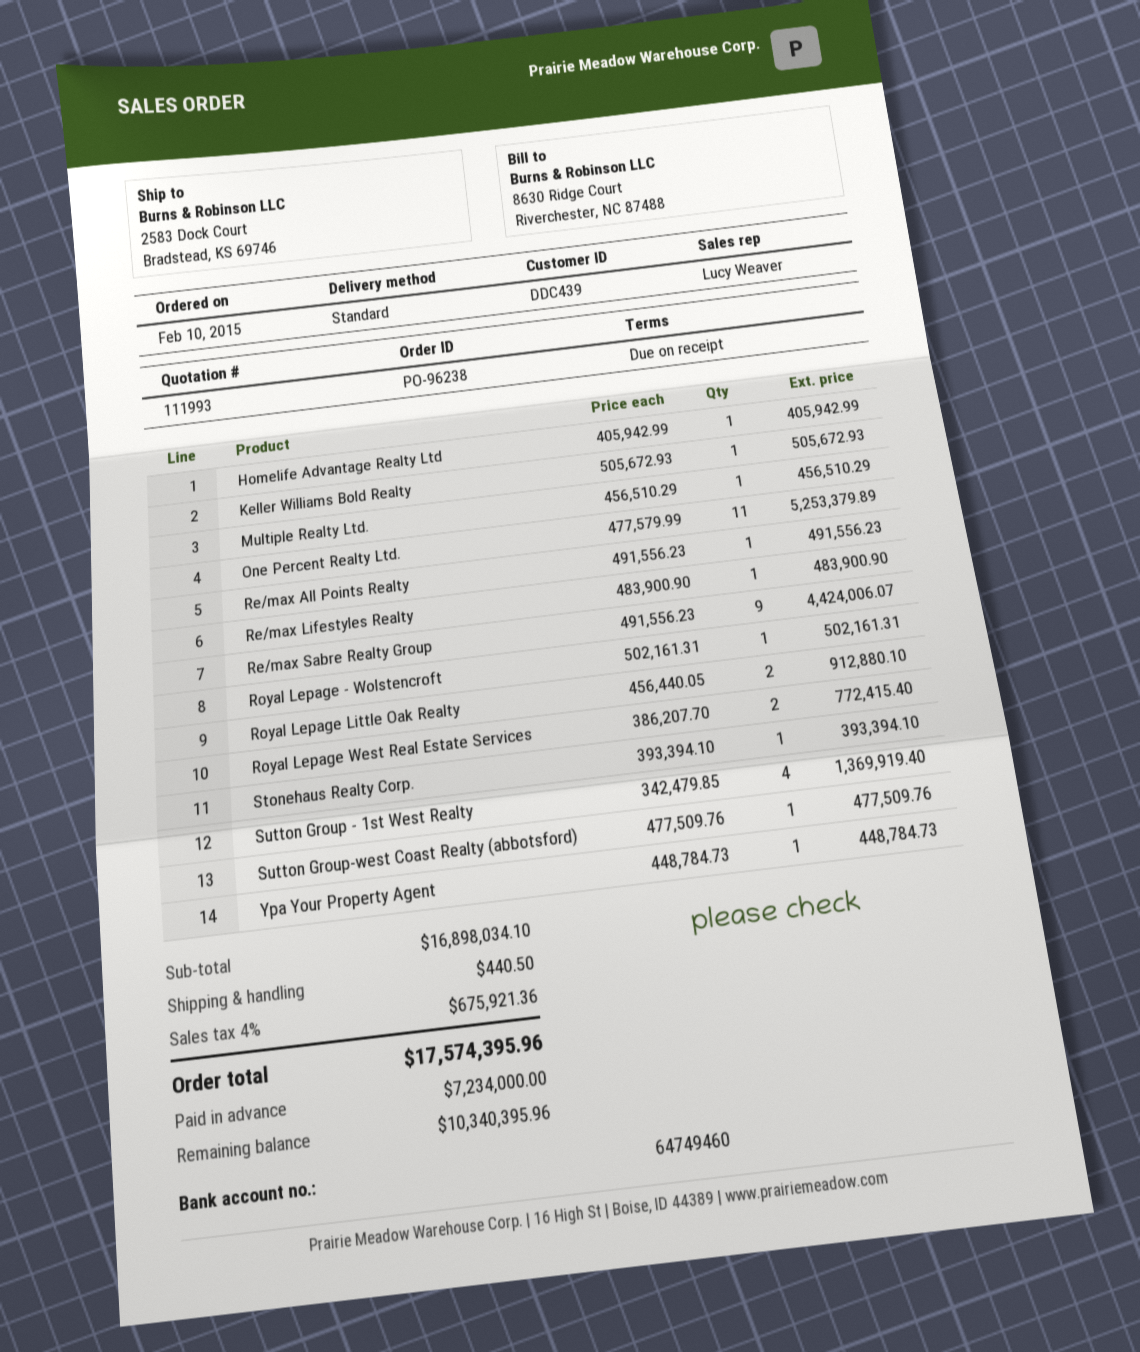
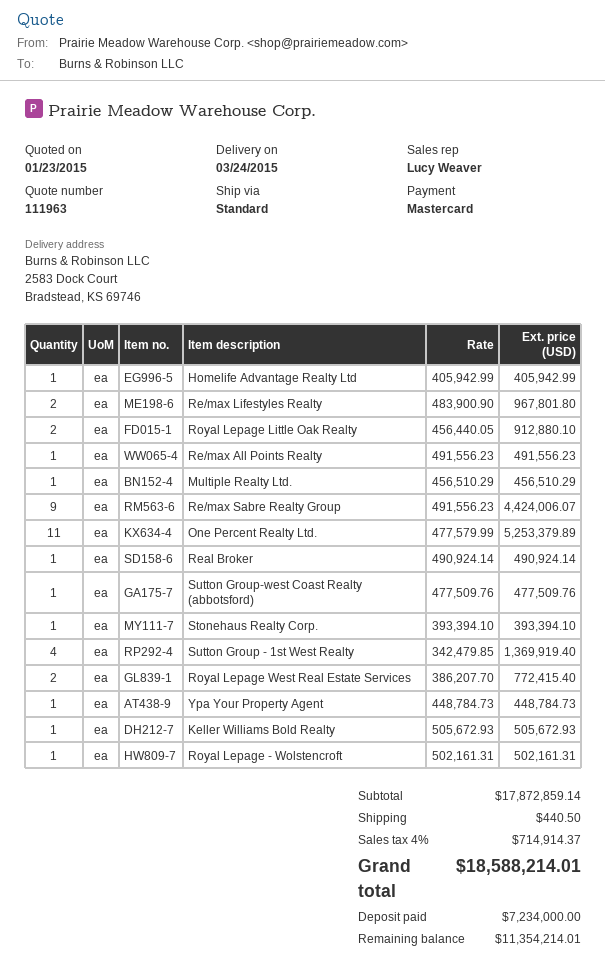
quote number: 111993 -> 111963
Re/max Lifestyles Realty: 1 x 483900.90 = 483900.90 -> 2 x 483900.90 = 967801.80
Real Broker: none -> 1 x 490924.14 = 490924.14
subtotal: 16898034.10 -> 17872859.14
tax: 4% = 675921.36 -> 4% = 714914.37
total: 17574395.96 -> 18588214.01
balance: 10340395.96 -> 11354214.01

